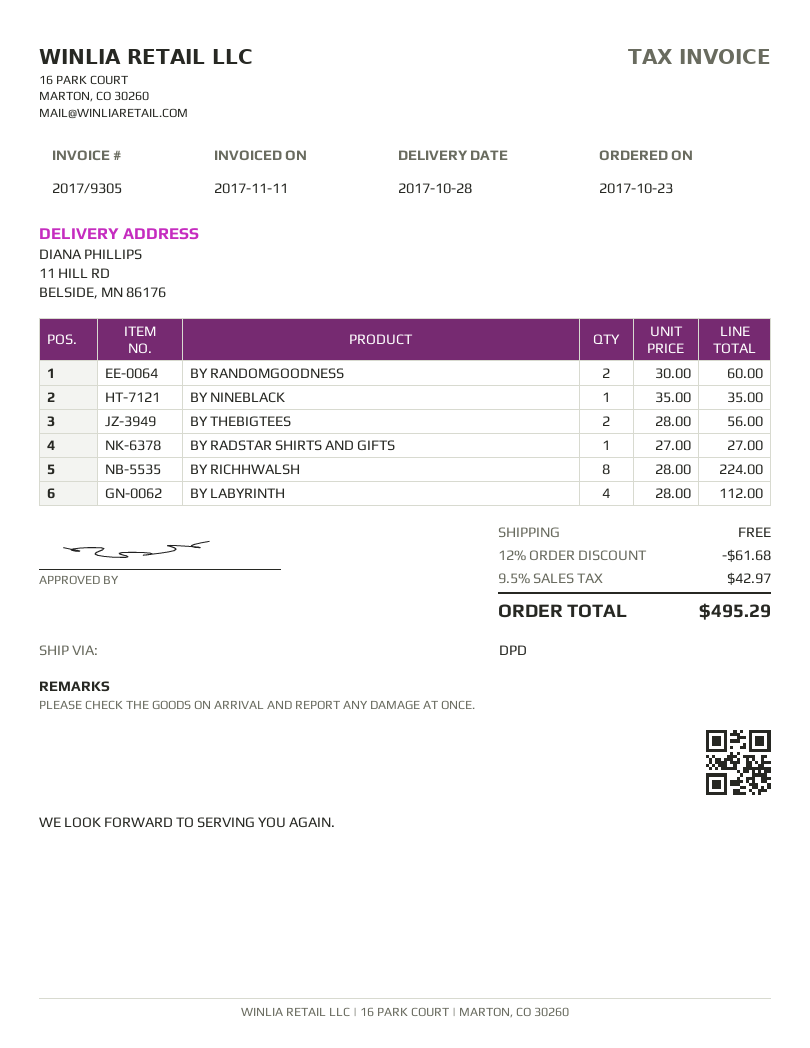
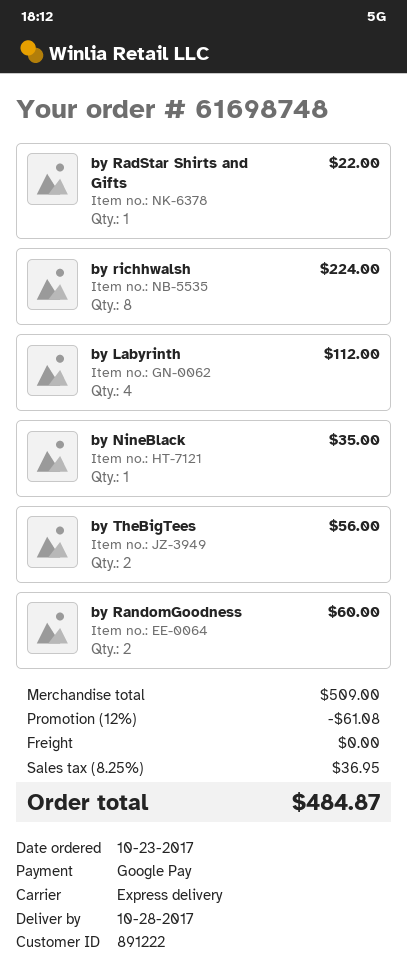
shipping method: DPD -> express
BY RADSTAR SHIRTS AND GIFTS: 1 for 27.00 -> 1 for 22.00
discount: 12% = 61.68 -> 12% = 61.08
tax: 9.5% = 42.97 -> 8.25% = 36.95
total: 495.29 -> 484.87

